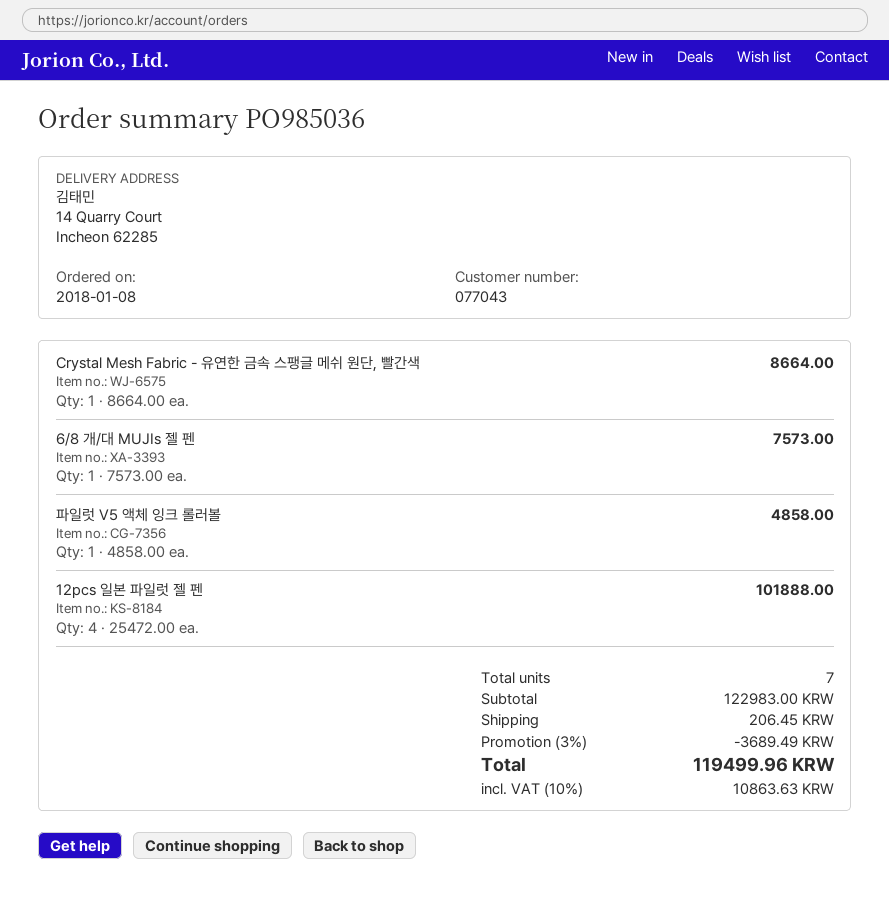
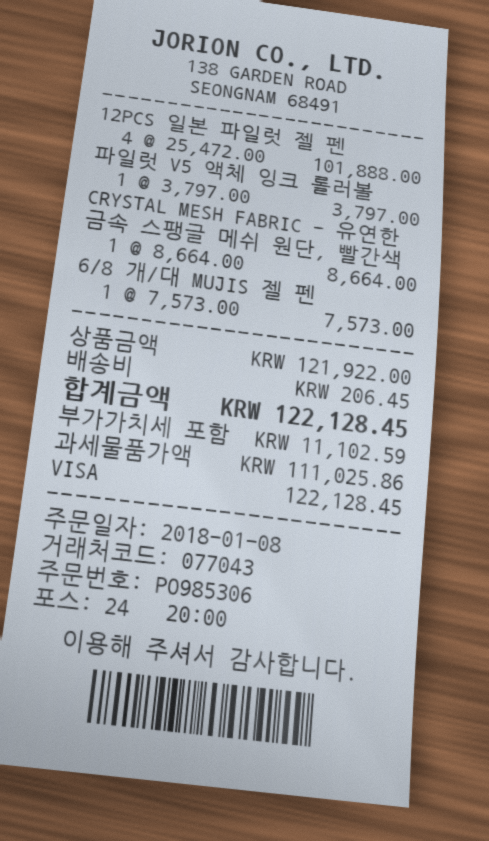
order number: PO985036 -> PO985306
파일럿 V5 액체 잉크 롤러볼: 1 x 4858.00 = 4858.00 -> 1 x 3797.00 = 3797.00
subtotal: 122983.00 -> 121922.00
discount: 3% = 3689.49 -> none
tax: 10863.63 -> 11102.59
total: 119499.96 -> 122128.45

